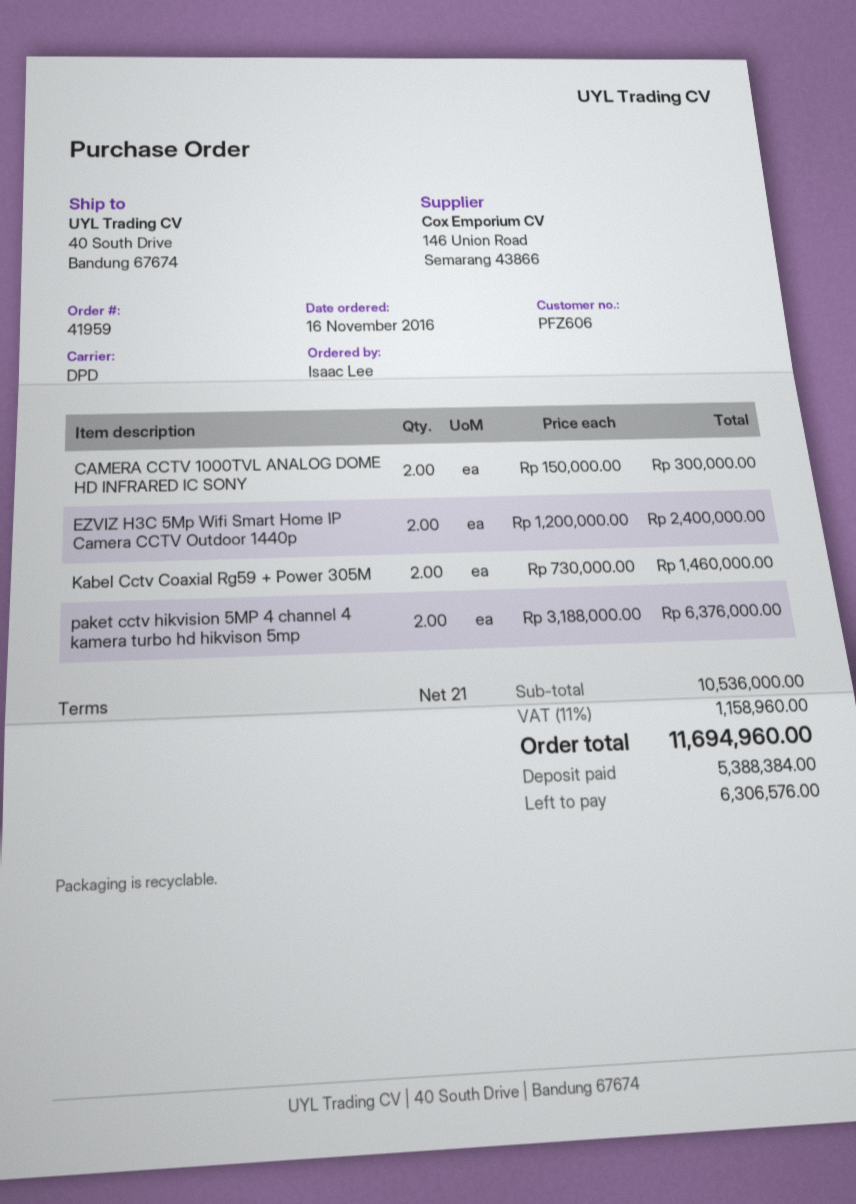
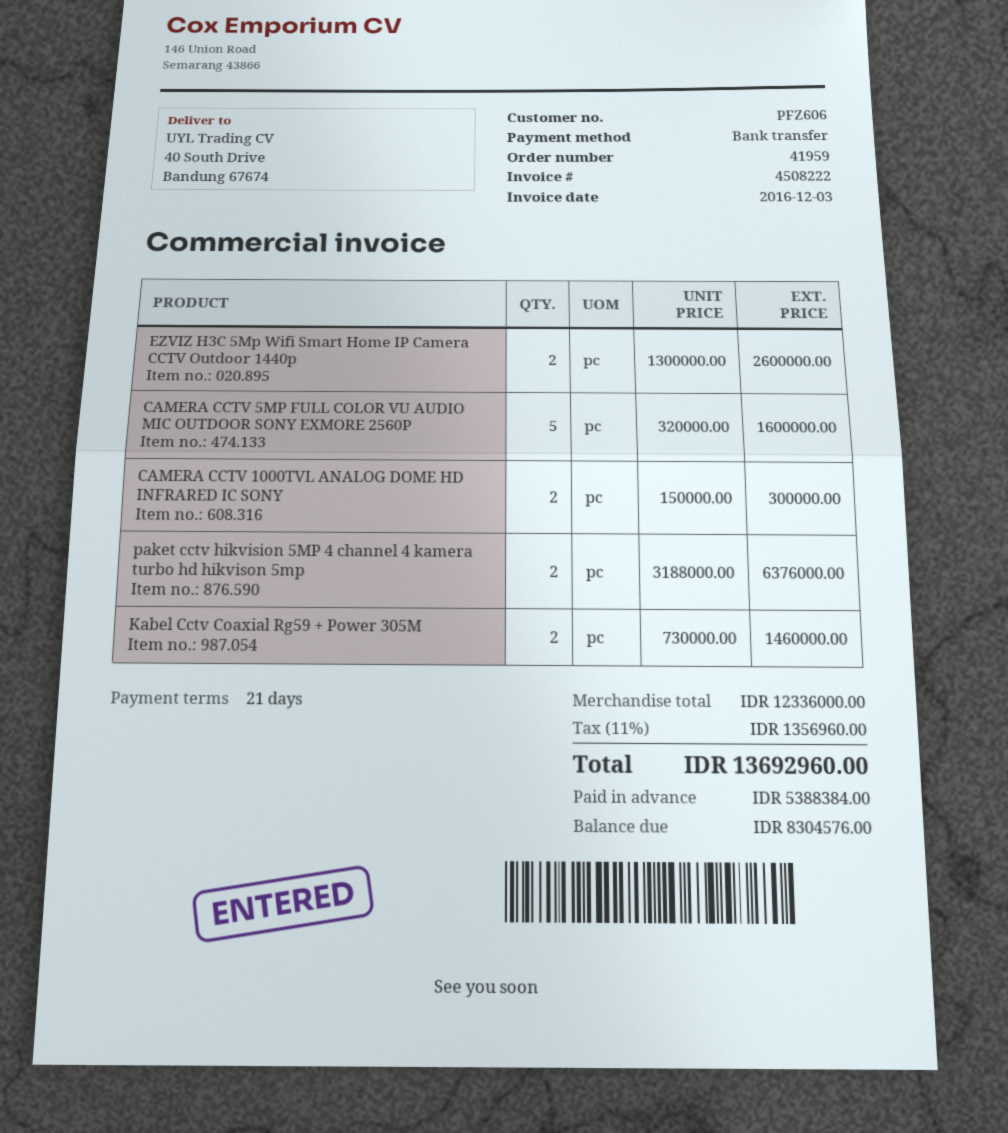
EZVIZ H3C 5Mp Wifi Smart Home IP Camera CCTV Outdoor 1440p: 2 x 1200000.00 = 2400000.00 -> 2 x 1300000.00 = 2600000.00
CAMERA CCTV 5MP FULL COLOR VU AUDIO MIC OUTDOOR SONY EXMORE 2560P: none -> 5 x 320000.00 = 1600000.00
subtotal: 10536000.00 -> 12336000.00
tax: 11% = 1158960.00 -> 11% = 1356960.00
total: 11694960.00 -> 13692960.00
balance: 6306576.00 -> 8304576.00

